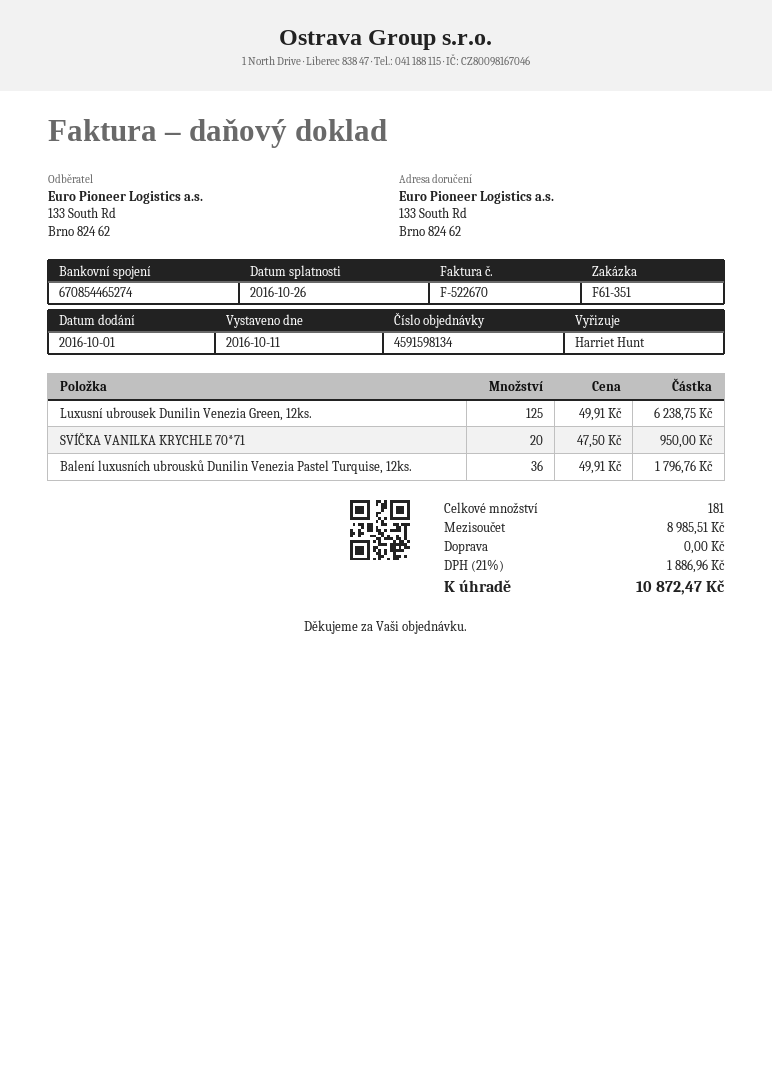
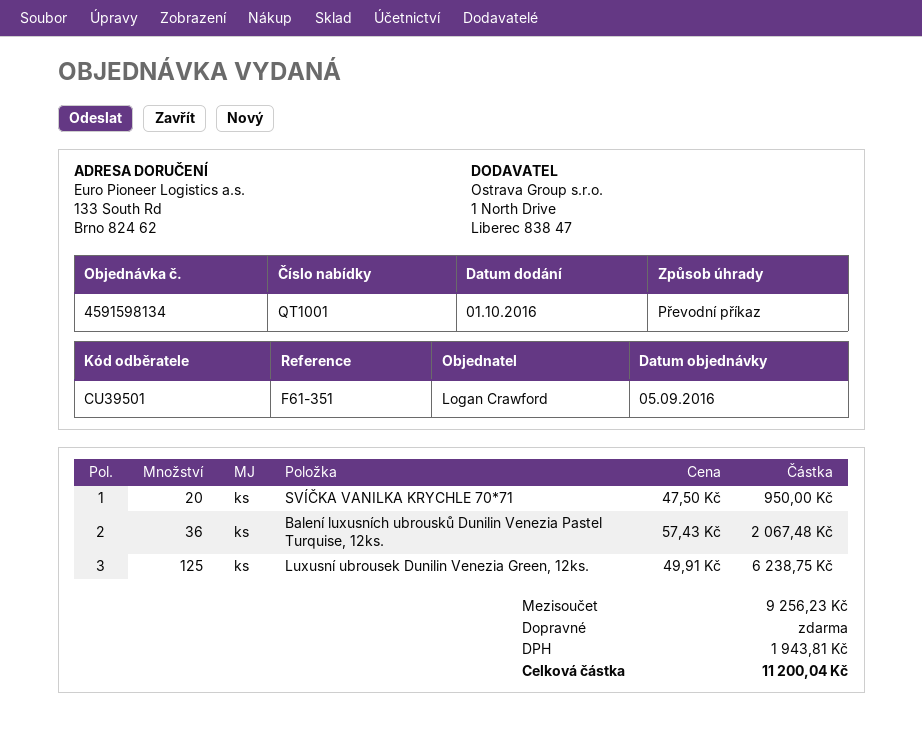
Balení luxusních ubrousků Dunilin Venezia Pastel Turquise, 12ks.: 36 x 49.91 = 1796.76 -> 36 x 57.43 = 2067.48
subtotal: 8985.51 -> 9256.23
tax: 1886.96 -> 1943.81
total: 10872.47 -> 11200.04

